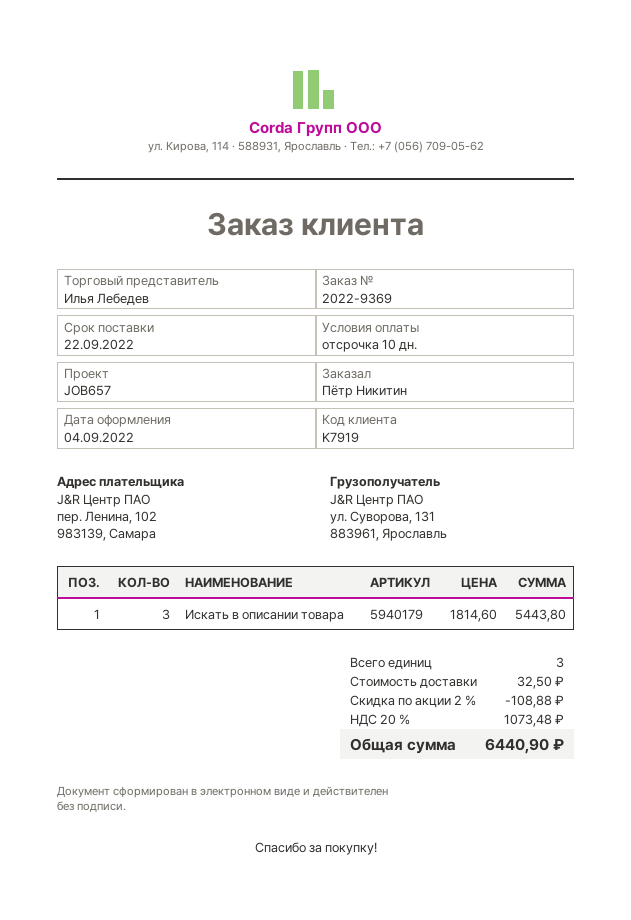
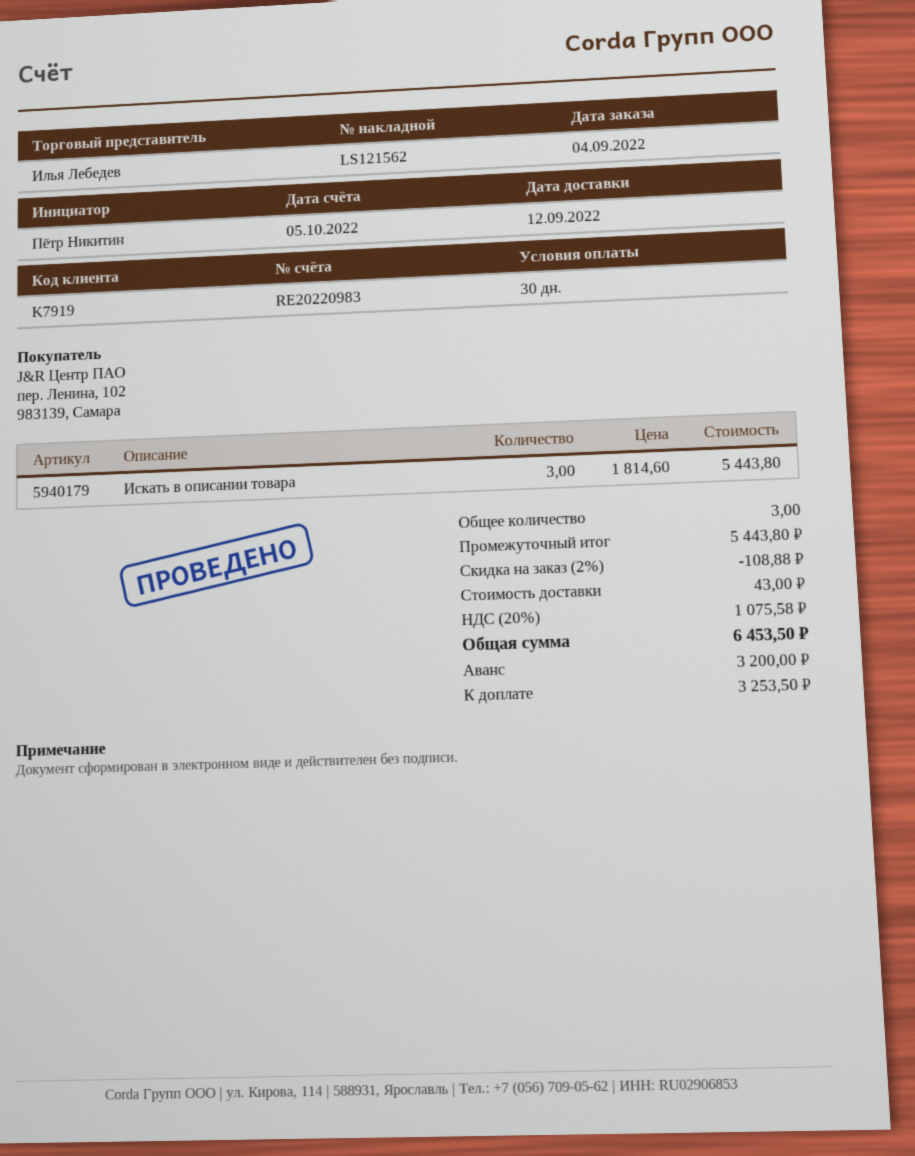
delivery date: 2022-09-22 -> 2022-09-12
payment terms: 10 days -> 30 days
shipping: 32.50 -> 43.00
tax: 20% = 1073.48 -> 20% = 1075.58
total: 6440.90 -> 6453.50

